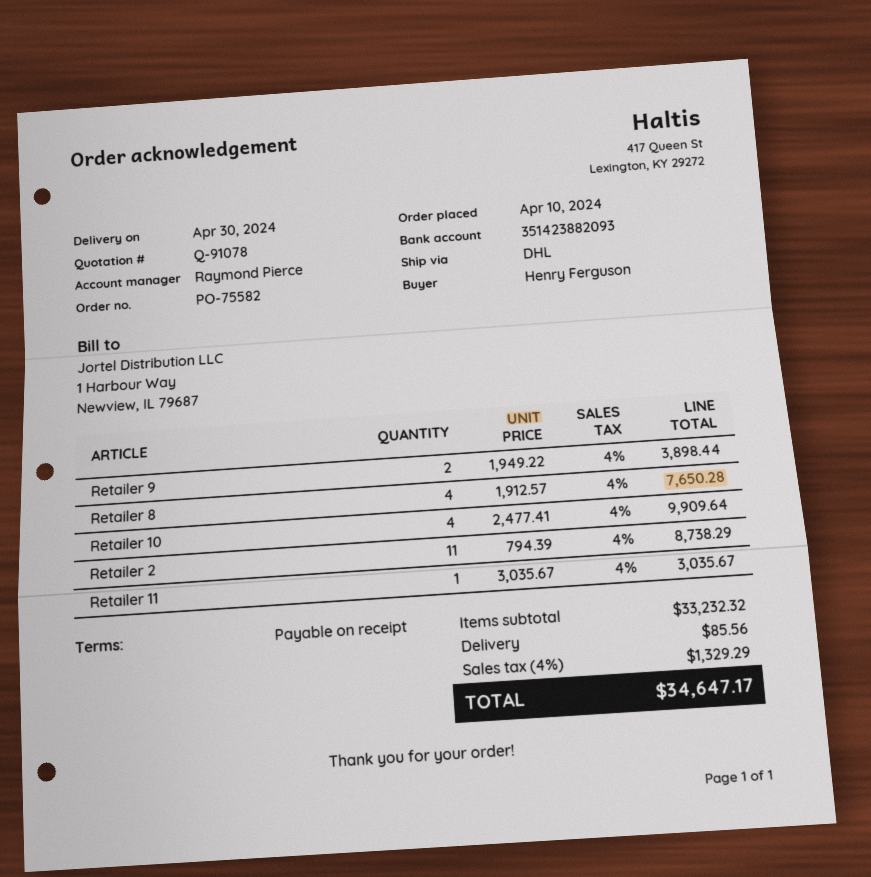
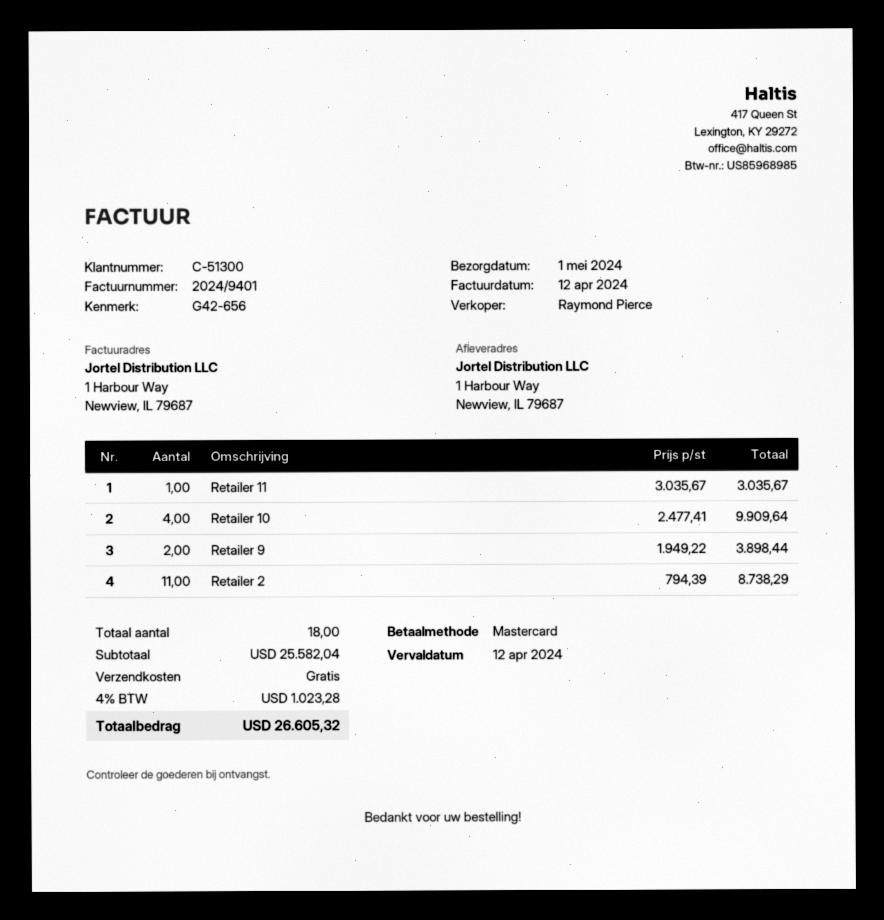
delivery date: 2024-04-30 -> 2024-05-01
Retailer 8: 4 x 1912.57 = 7650.28 -> none
subtotal: 33232.32 -> 25582.04
shipping: 85.56 -> 0.00
tax: 4% = 1329.29 -> 4% = 1023.28
total: 34647.17 -> 26605.32

